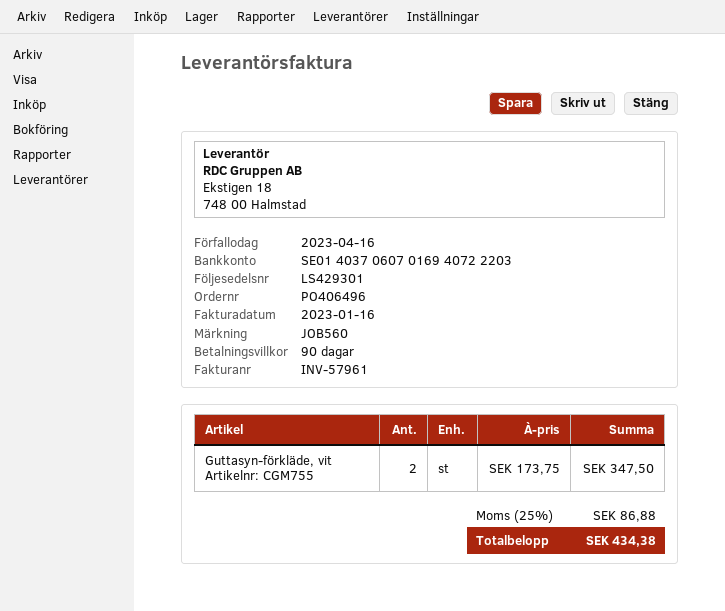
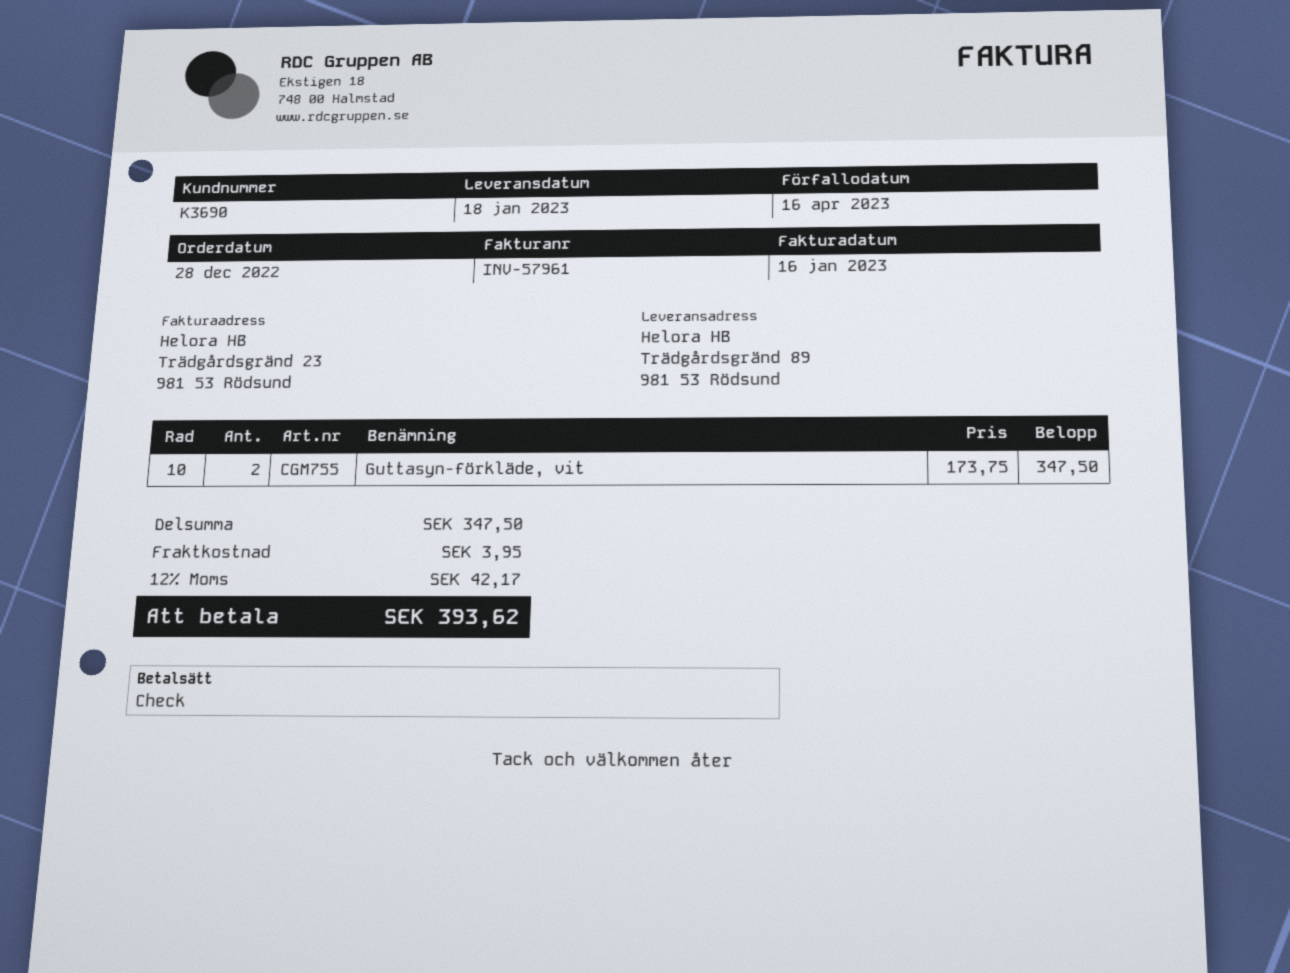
shipping: none -> 3.95
tax: 25% = 86.88 -> 12% = 42.17
total: 434.38 -> 393.62

